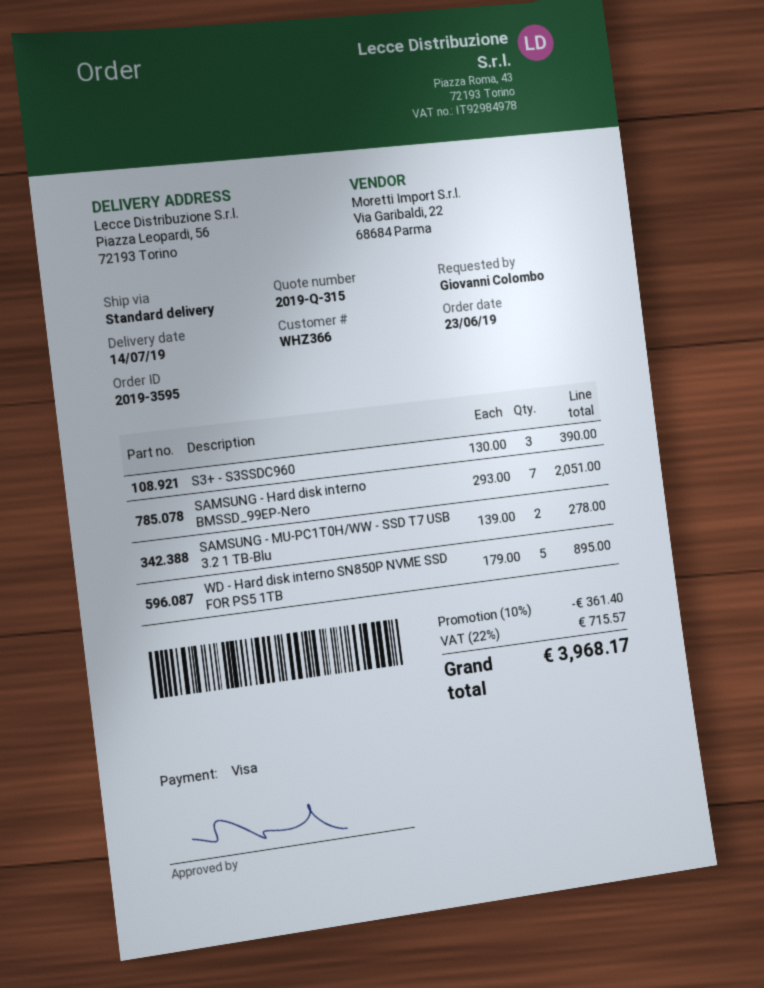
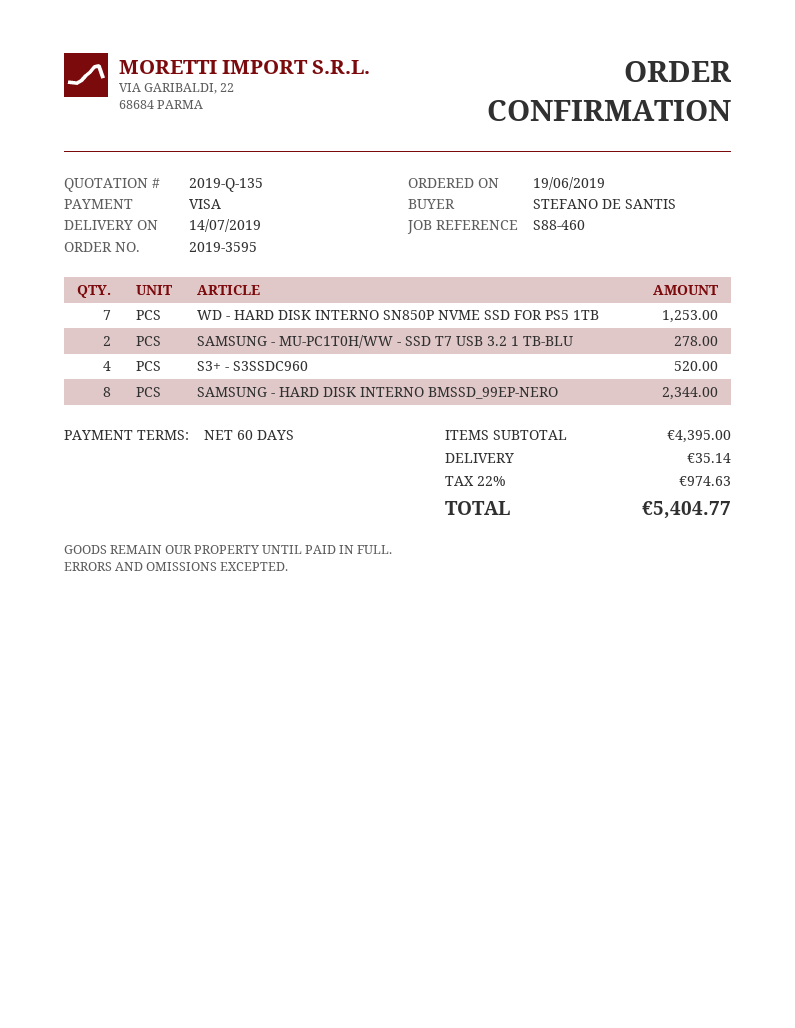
quote number: 2019-Q-315 -> 2019-Q-135
order date: 2019-06-23 -> 2019-06-19
ordered by: Giovanni Colombo -> STEFANO DE SANTIS
S3+ - S3SSDC960: 3 for 390.00 -> 4 for 520.00
SAMSUNG - Hard disk interno BMSSD_99EP-Nero: 7 for 2051.00 -> 8 for 2344.00
WD - Hard disk interno SN850P NVME SSD FOR PS5 1TB: 5 for 895.00 -> 7 for 1253.00
discount: 10% = 361.40 -> none
shipping: none -> 35.14
tax: 22% = 715.57 -> 22% = 974.63
total: 3968.17 -> 5404.77

